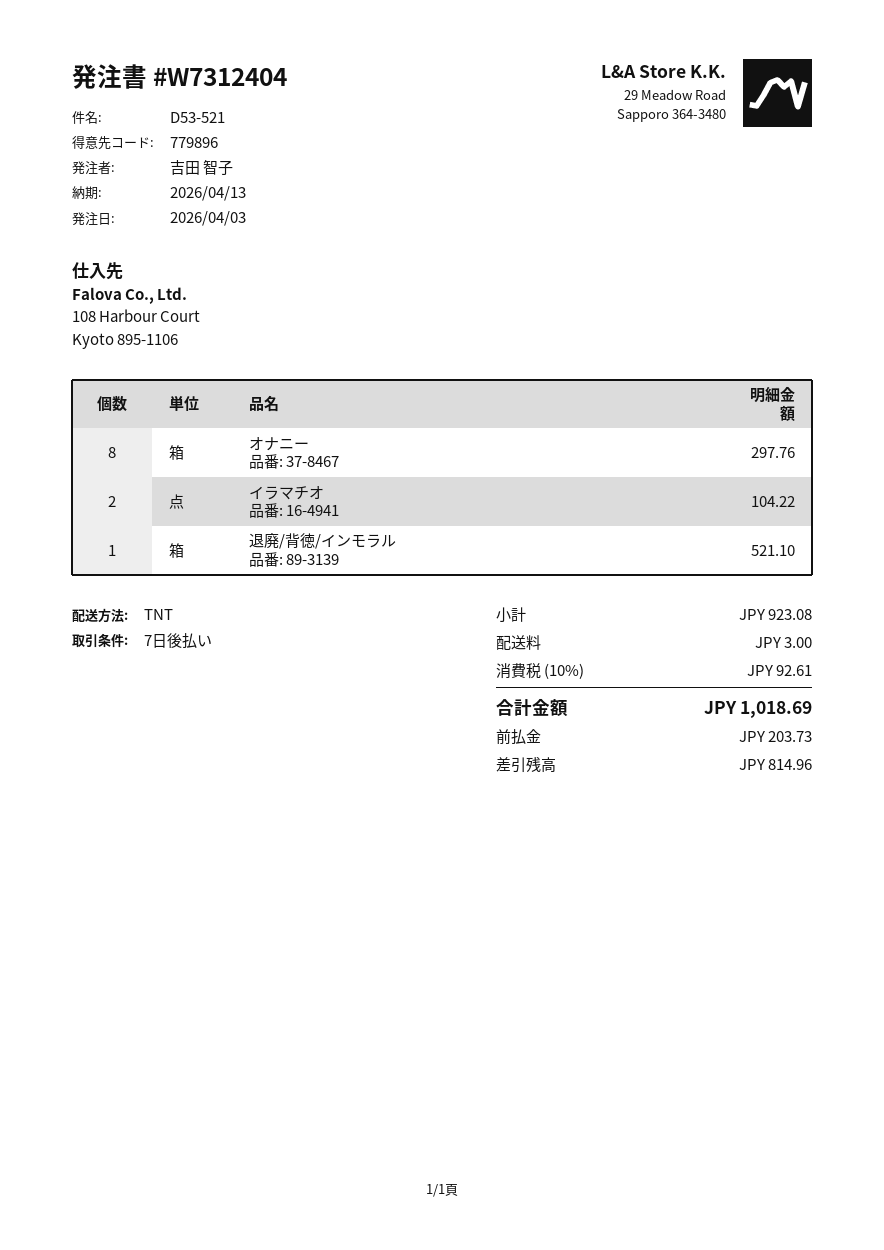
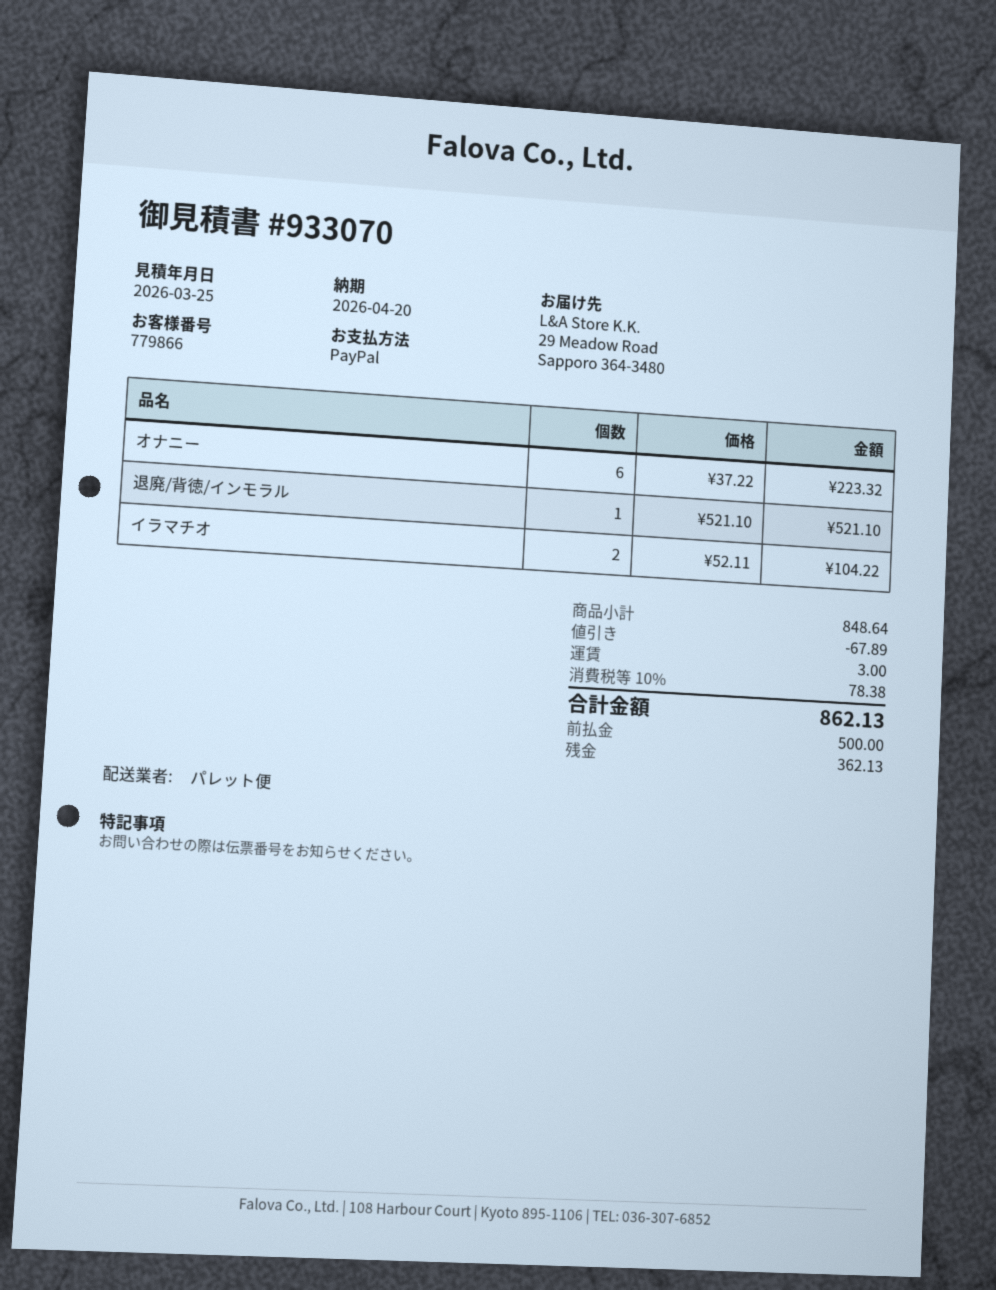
delivery date: 2026-04-13 -> 2026-04-20
customer number: 779896 -> 779866
shipping method: TNT -> pallet freight
オナニー: 8 for 297.76 -> 6 for 223.32
subtotal: 923.08 -> 848.64
discount: none -> 67.89
tax: 10% = 92.61 -> 10% = 78.38
total: 1018.69 -> 862.13
deposit: 203.73 -> 500.00
balance: 814.96 -> 362.13

